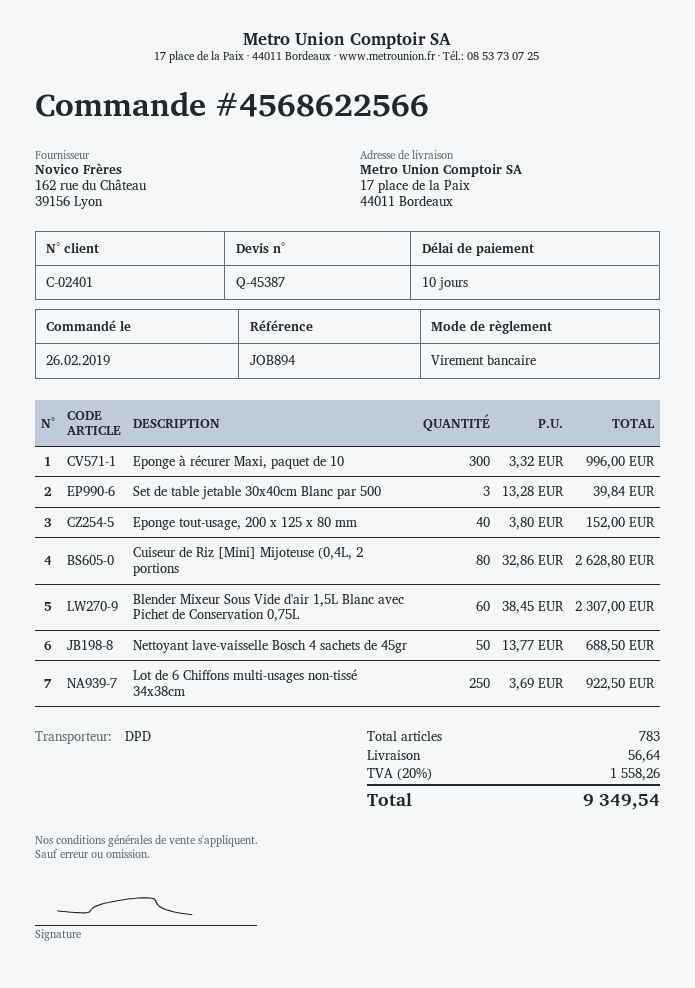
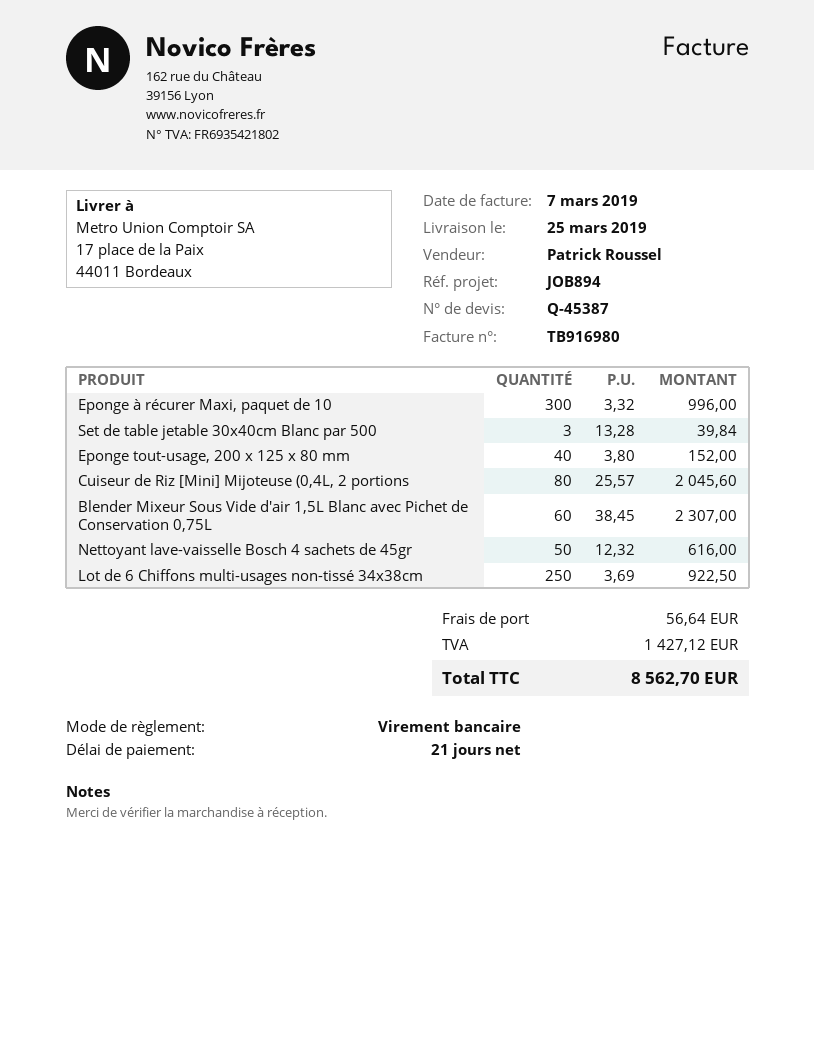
payment terms: 10 days -> 21 days
Cuiseur de Riz [Mini] Mijoteuse (0,4L, 2 portions: 80 x 32.86 = 2628.80 -> 80 x 25.57 = 2045.60
Nettoyant lave-vaisselle Bosch 4 sachets de 45gr: 50 x 13.77 = 688.50 -> 50 x 12.32 = 616.00
tax: 1558.26 -> 1427.12
total: 9349.54 -> 8562.70

